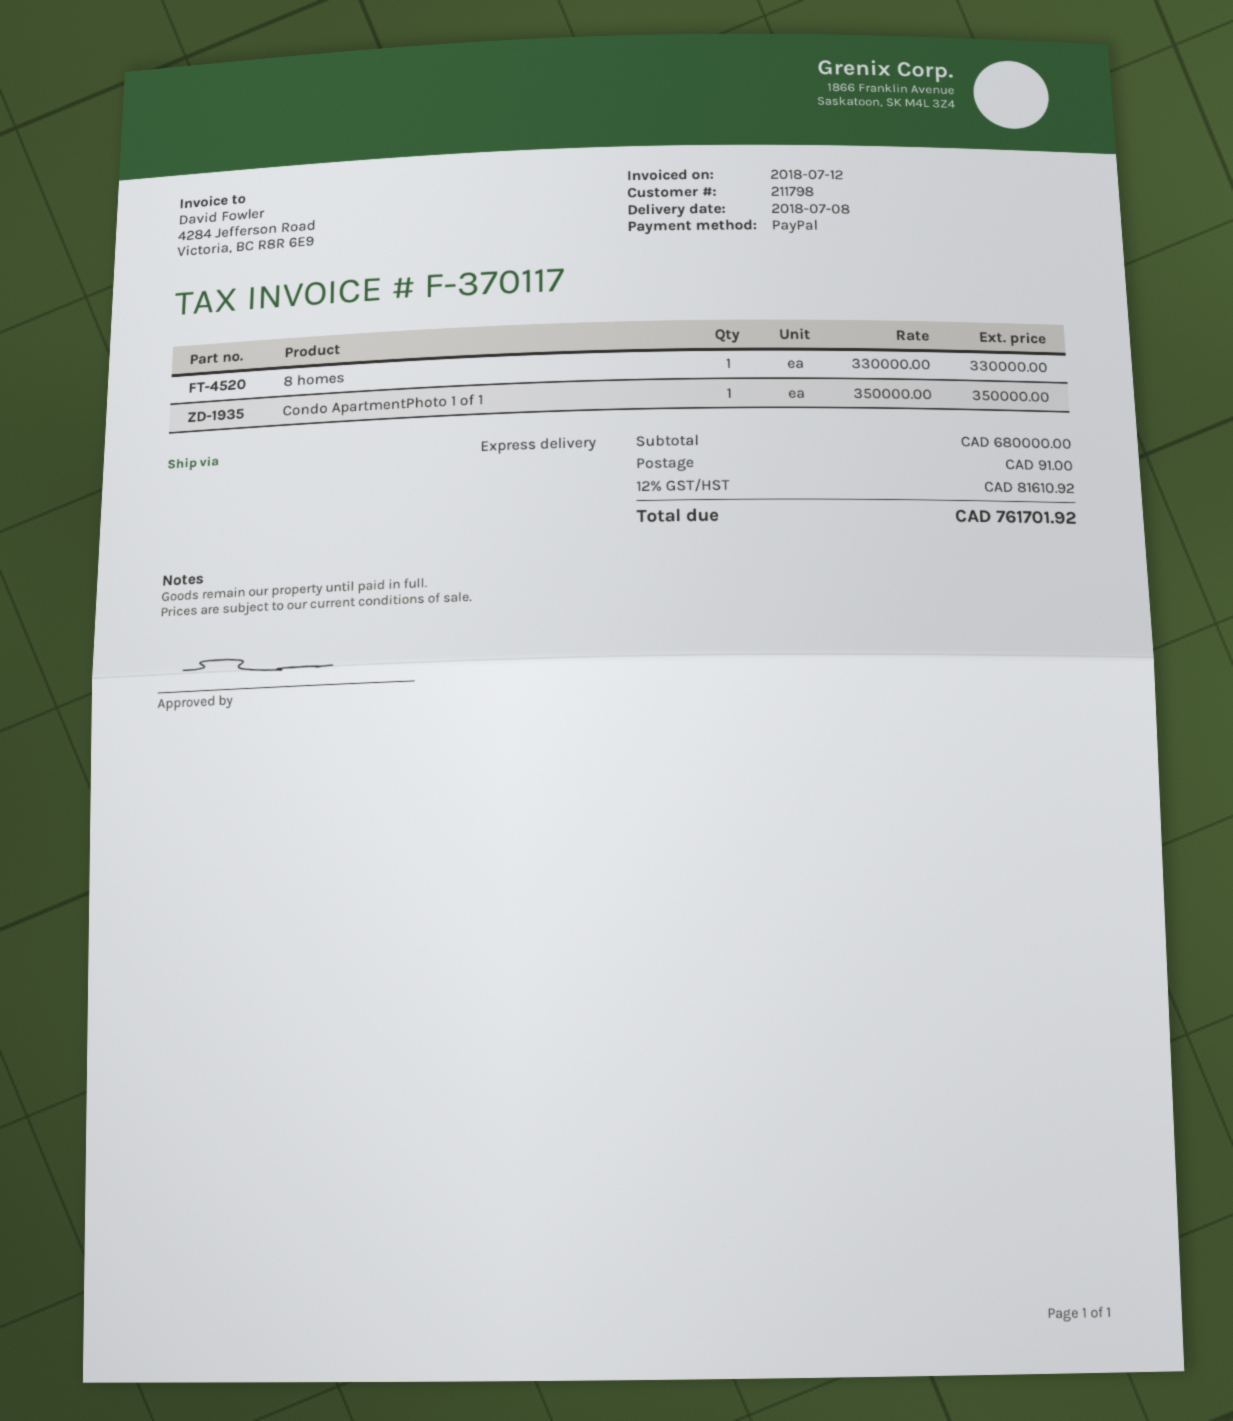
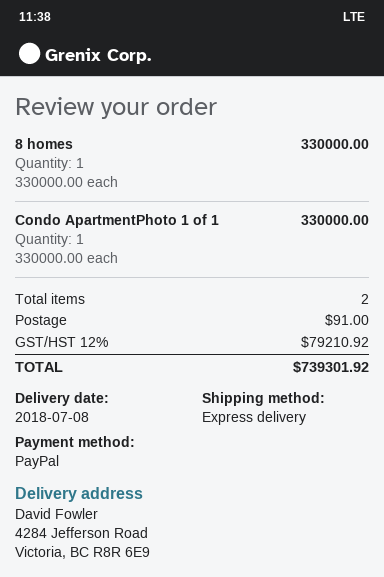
Condo ApartmentPhoto 1 of 1: 1 x 350000.00 = 350000.00 -> 1 x 330000.00 = 330000.00
tax: 12% = 81610.92 -> 12% = 79210.92
total: 761701.92 -> 739301.92

